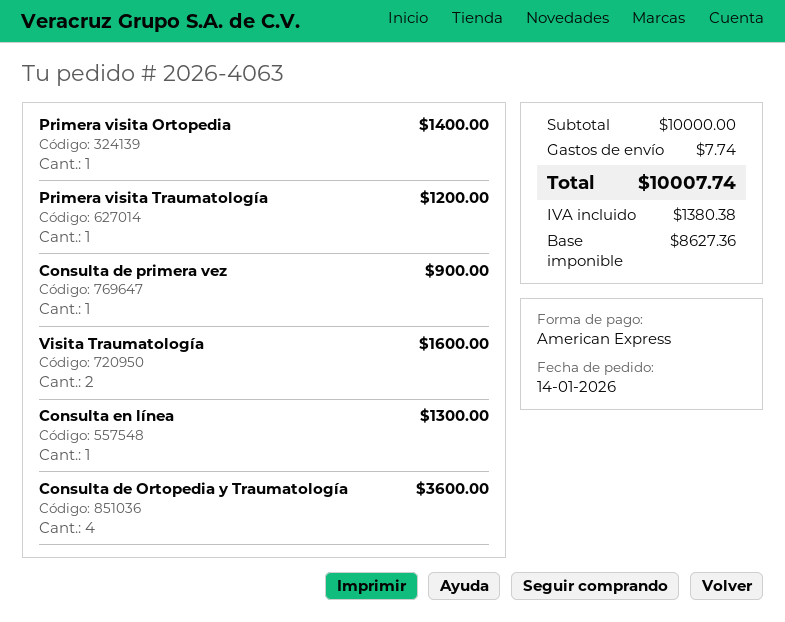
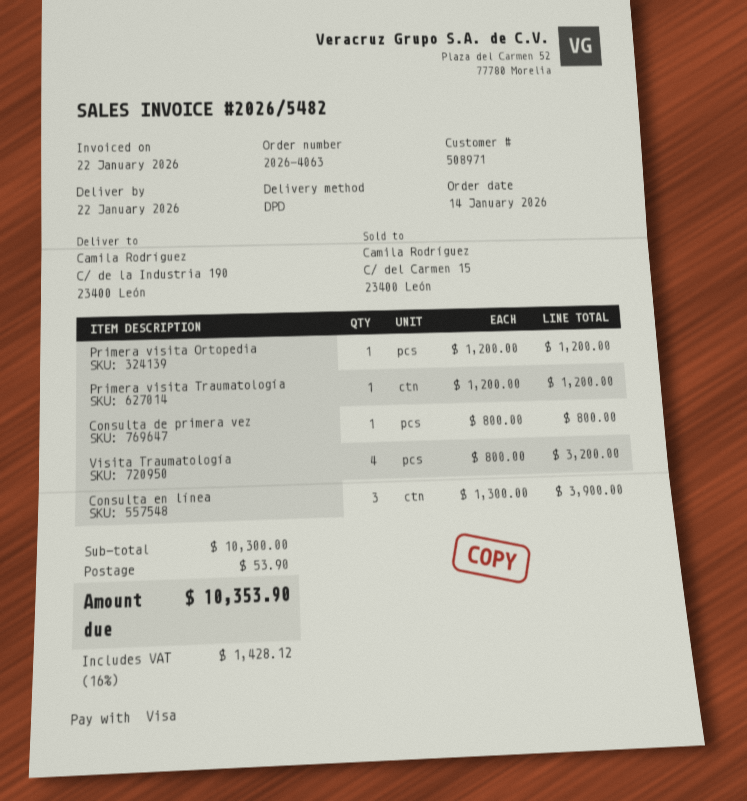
payment method: American Express -> Visa
Primera visita Ortopedia: 1 for 1400.00 -> 1 for 1200.00
Consulta de primera vez: 1 for 900.00 -> 1 for 800.00
Visita Traumatología: 2 for 1600.00 -> 4 for 3200.00
Consulta en línea: 1 for 1300.00 -> 3 for 3900.00
Consulta de Ortopedia y Traumatología: 4 for 3600.00 -> none
subtotal: 10000.00 -> 10300.00
shipping: 7.74 -> 53.90
tax: 1380.38 -> 1428.12
total: 10007.74 -> 10353.90

